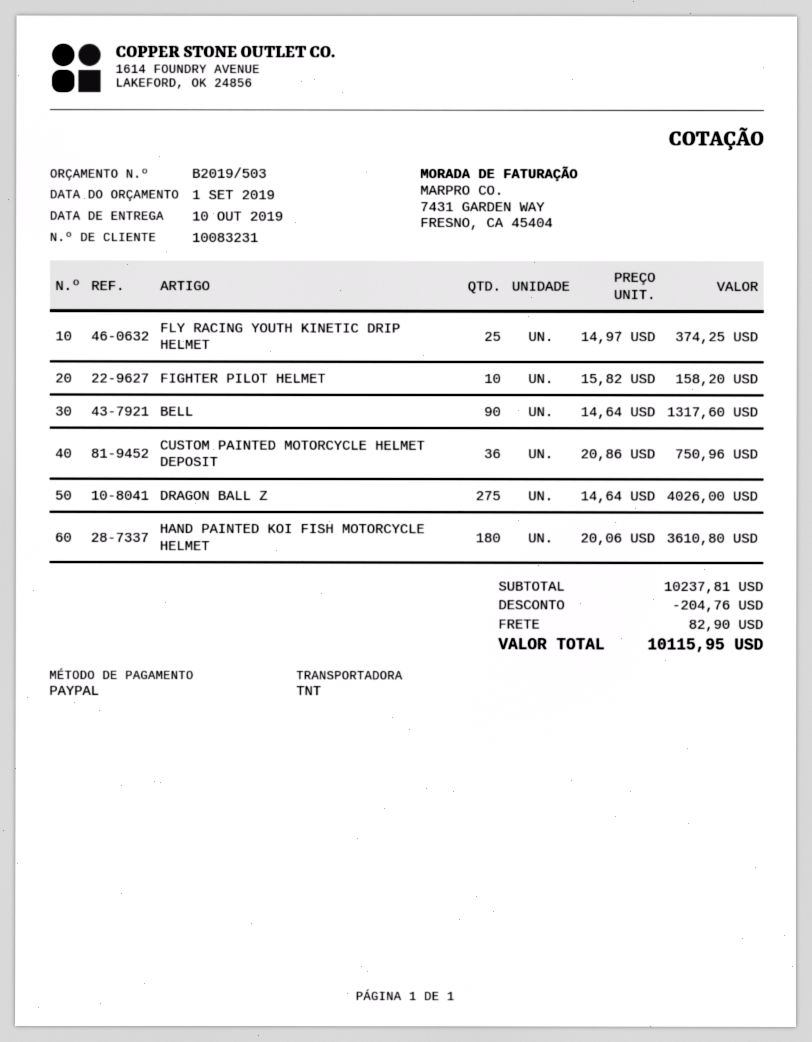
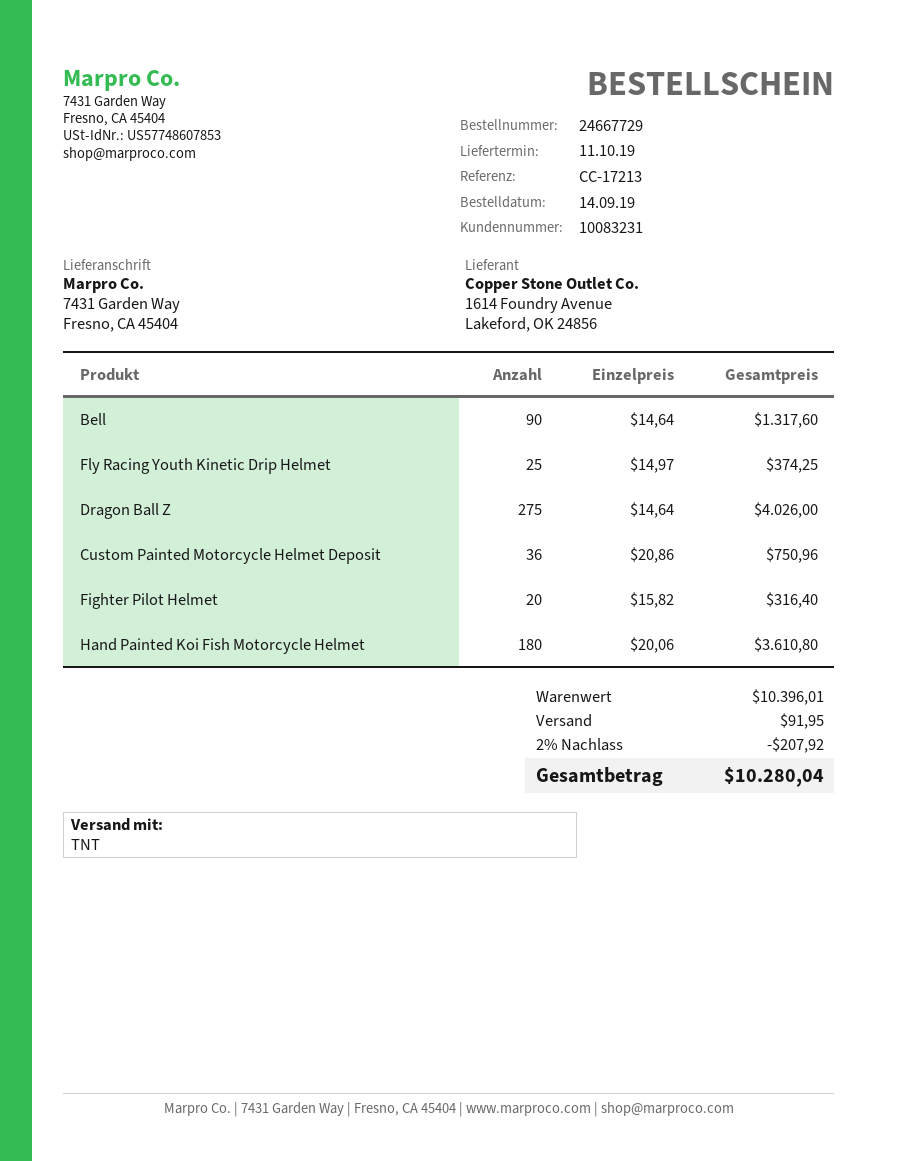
delivery date: 2019-10-10 -> 2019-10-11
FIGHTER PILOT HELMET: 10 x 15.82 = 158.20 -> 20 x 15.82 = 316.40
subtotal: 10237.81 -> 10396.01
discount: 204.76 -> 207.92
shipping: 82.90 -> 91.95
total: 10115.95 -> 10280.04

